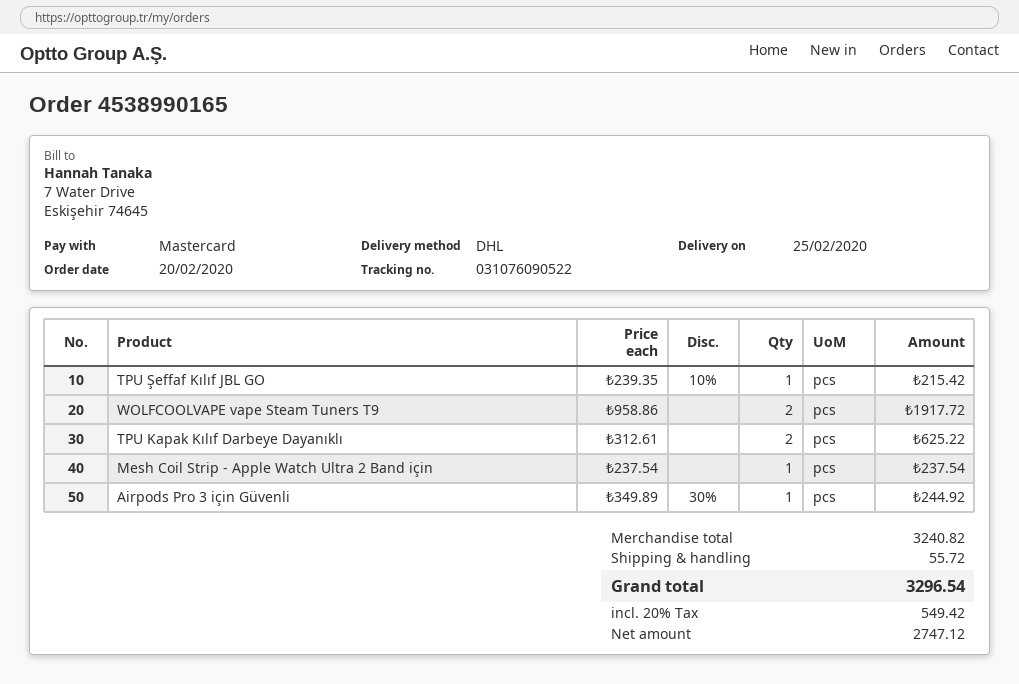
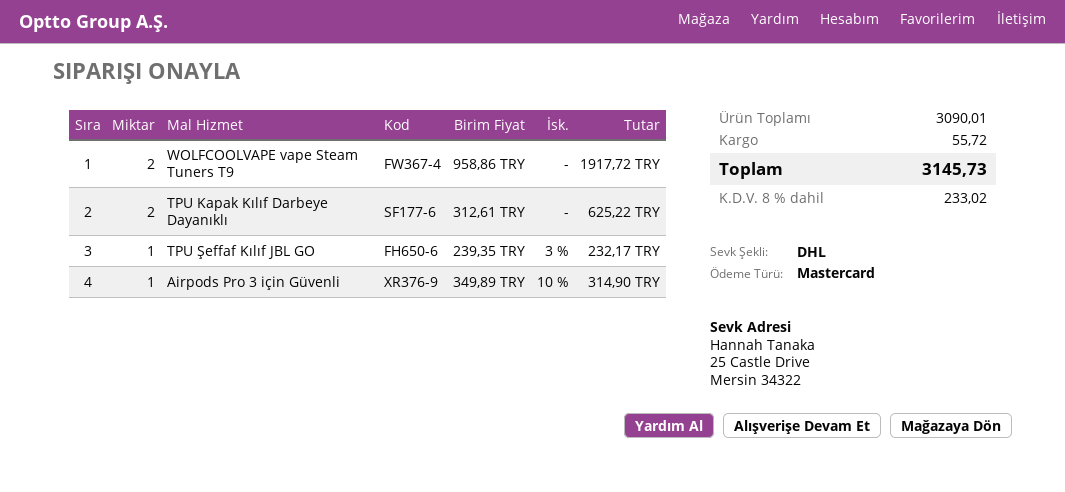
TPU Şeffaf Kılıf JBL GO: 1 x 239.35 - 10% = 215.42 -> 1 x 239.35 - 3% = 232.17
Mesh Coil Strip - Apple Watch Ultra 2 Band için: 1 x 237.54 = 237.54 -> none
Airpods Pro 3 için Güvenli: 1 x 349.89 - 30% = 244.92 -> 1 x 349.89 - 10% = 314.90
subtotal: 3240.82 -> 3090.01
tax: 20% = 549.42 -> 8% = 233.02
total: 3296.54 -> 3145.73

